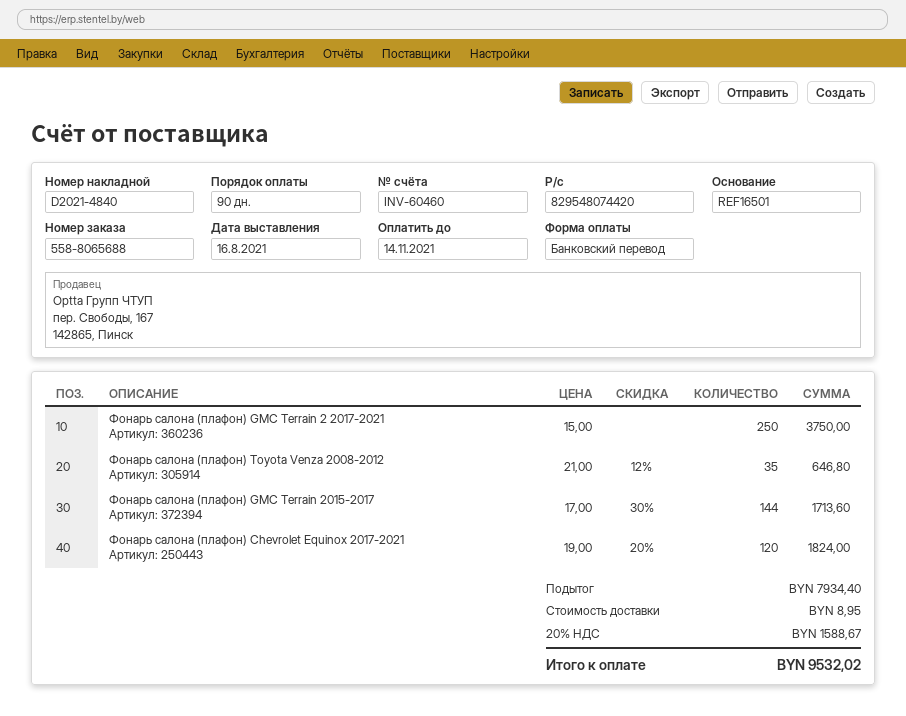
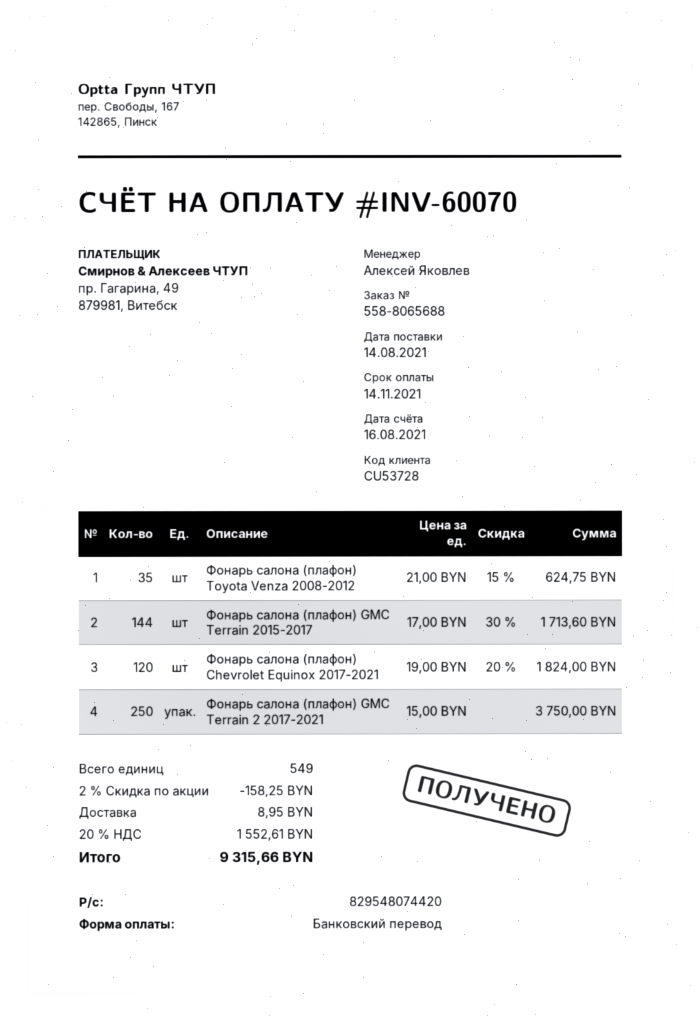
invoice number: INV-60460 -> INV-60070
Фонарь салона (плафон) Toyota Venza 2008-2012: 35 x 21.00 - 12% = 646.80 -> 35 x 21.00 - 15% = 624.75
discount: none -> 2% = 158.25
tax: 20% = 1588.67 -> 20% = 1552.61
total: 9532.02 -> 9315.66

